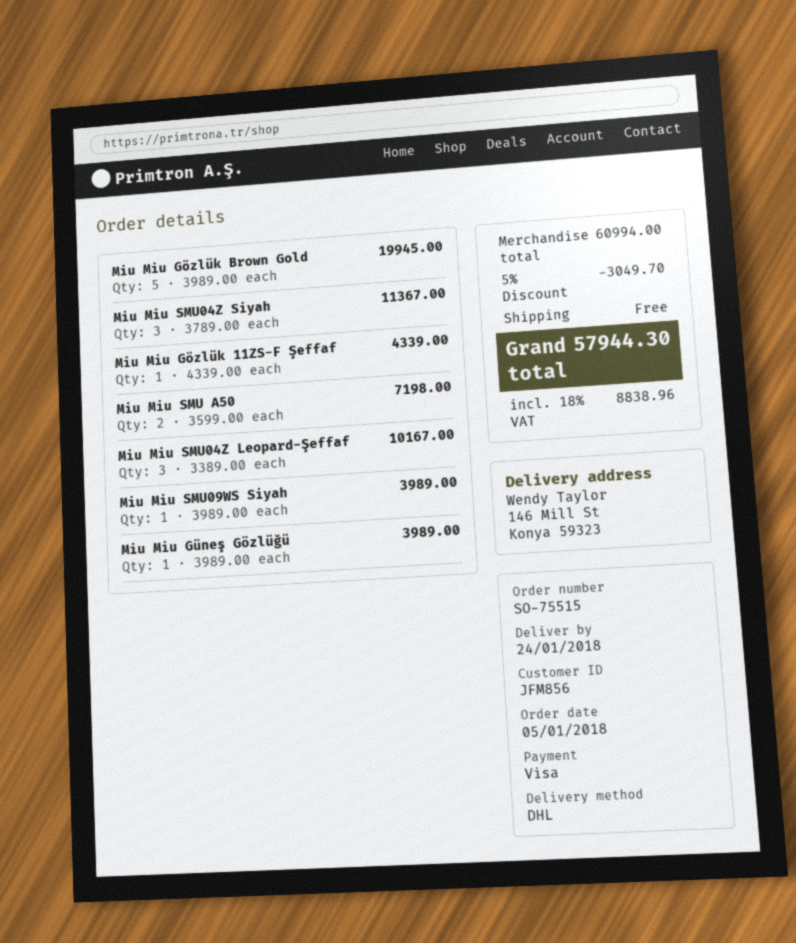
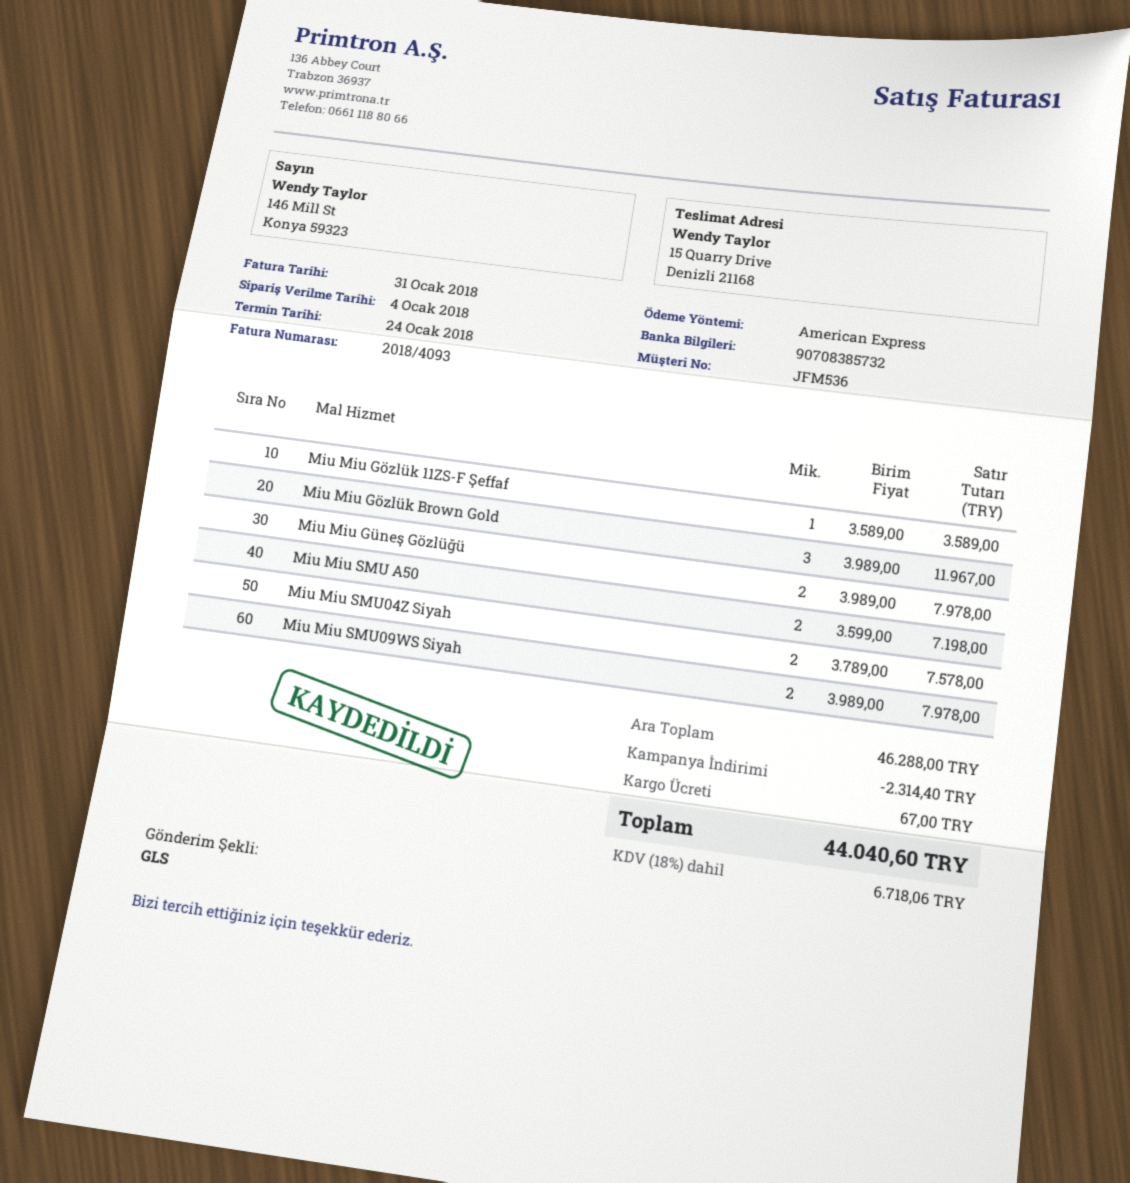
order date: 2018-01-05 -> 2018-01-04
customer number: JFM856 -> JFM536
payment method: Visa -> American Express
shipping method: DHL -> GLS
ship to: 146 Mill St, Konya 59323 -> 15 Quarry Drive, Denizli 21168
Miu Miu Gözlük Brown Gold: 5 x 3989.00 = 19945.00 -> 3 x 3989.00 = 11967.00
Miu Miu SMU04Z Siyah: 3 x 3789.00 = 11367.00 -> 2 x 3789.00 = 7578.00
Miu Miu Gözlük 11ZS-F Şeffaf: 1 x 4339.00 = 4339.00 -> 1 x 3589.00 = 3589.00
Miu Miu SMU04Z Leopard-Şeffaf: 3 x 3389.00 = 10167.00 -> none
Miu Miu SMU09WS Siyah: 1 x 3989.00 = 3989.00 -> 2 x 3989.00 = 7978.00
Miu Miu Güneş Gözlüğü: 1 x 3989.00 = 3989.00 -> 2 x 3989.00 = 7978.00
subtotal: 60994.00 -> 46288.00
discount: 3049.70 -> 2314.40
shipping: 0.00 -> 67.00
tax: 18% = 8838.96 -> 18% = 6718.06
total: 57944.30 -> 44040.60

